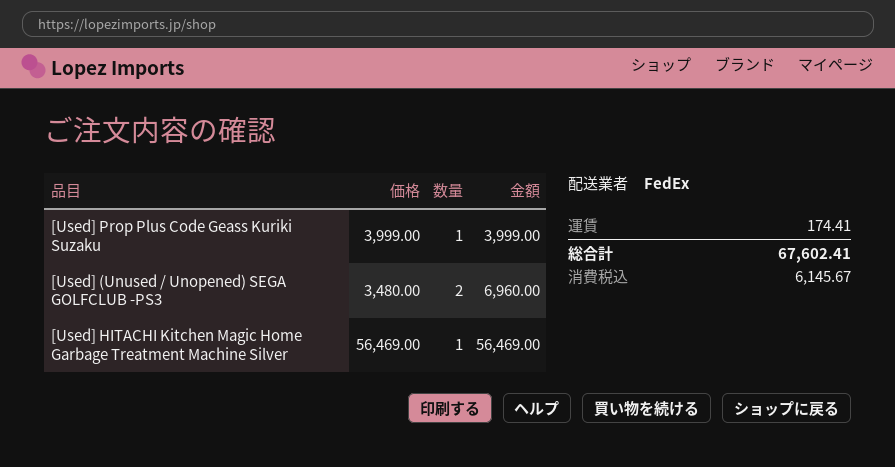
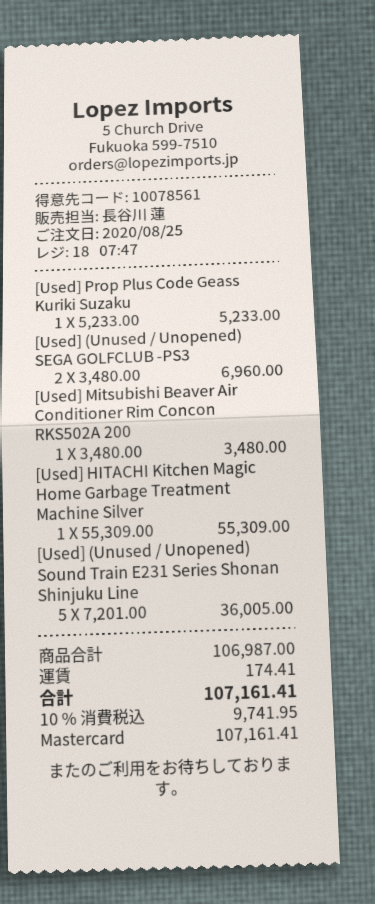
[Used] Prop Plus Code Geass Kuriki Suzaku: 1 x 3999.00 = 3999.00 -> 1 x 5233.00 = 5233.00
[Used] HITACHI Kitchen Magic Home Garbage Treatment Machine Silver: 1 x 56469.00 = 56469.00 -> 1 x 55309.00 = 55309.00
[Used] Mitsubishi Beaver Air Conditioner Rim Concon RKS502A 200: none -> 1 x 3480.00 = 3480.00
[Used] (Unused / Unopened) Sound Train E231 Series Shonan Shinjuku Line: none -> 5 x 7201.00 = 36005.00
tax: 6145.67 -> 9741.95
total: 67602.41 -> 107161.41

